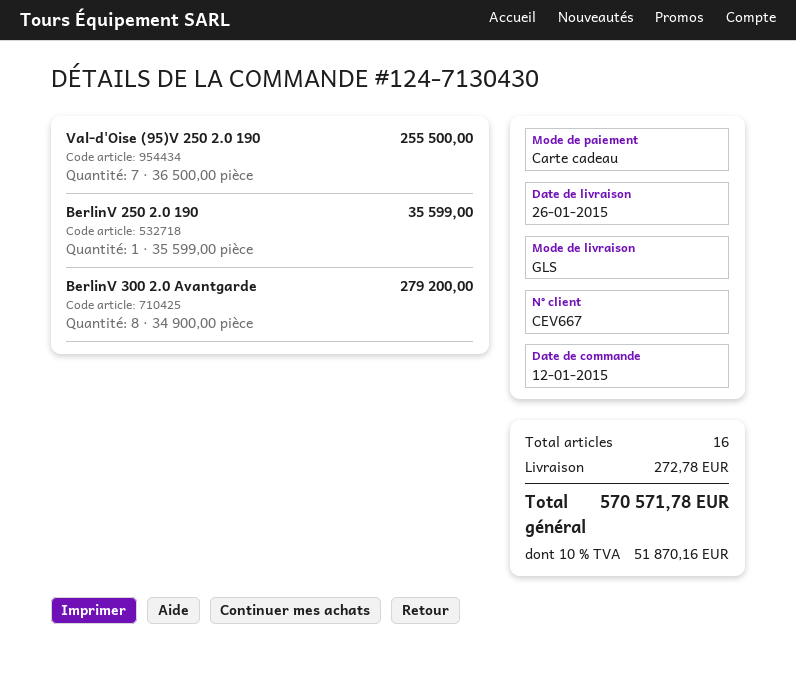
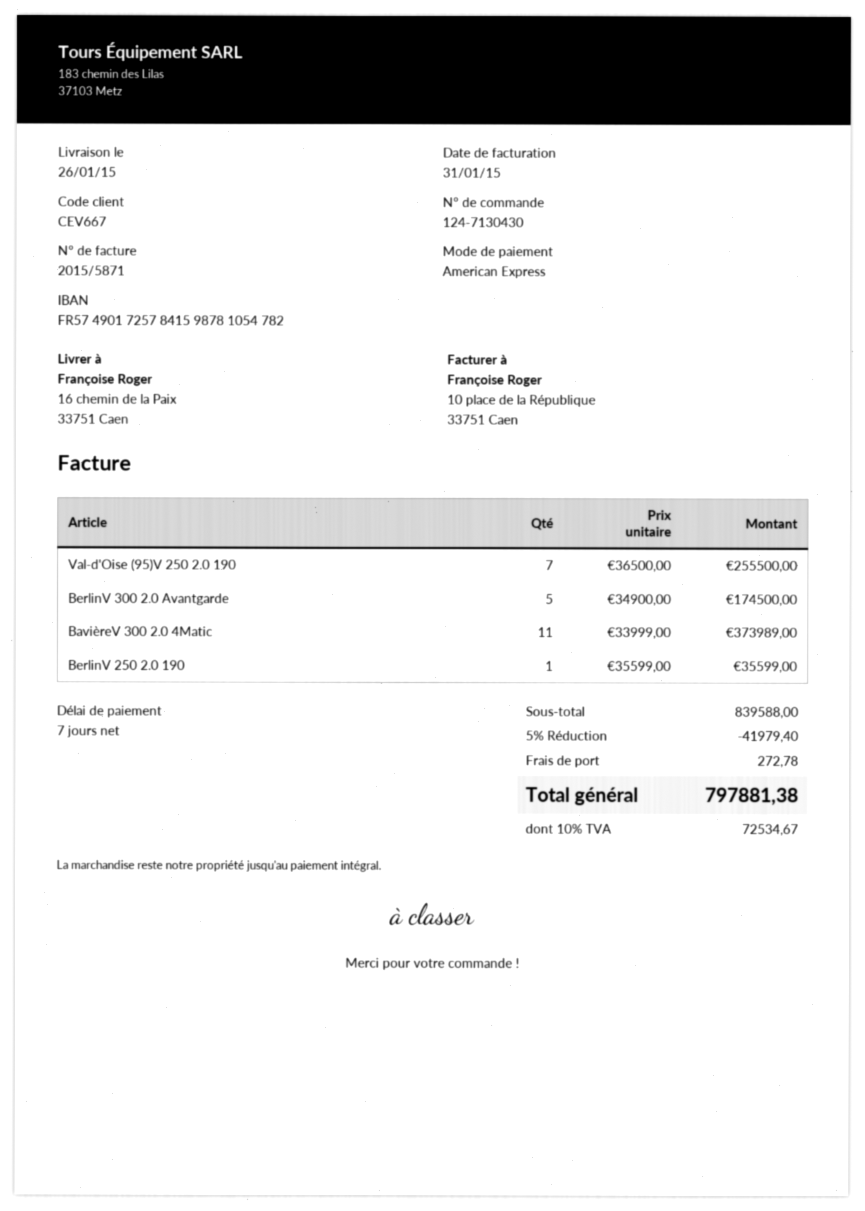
payment method: gift card -> American Express
BerlinV 300 2.0 Avantgarde: 8 x 34900.00 = 279200.00 -> 5 x 34900.00 = 174500.00
BavièreV 300 2.0 4Matic: none -> 11 x 33999.00 = 373989.00
discount: none -> 5% = 41979.40
tax: 10% = 51870.16 -> 10% = 72534.67
total: 570571.78 -> 797881.38

